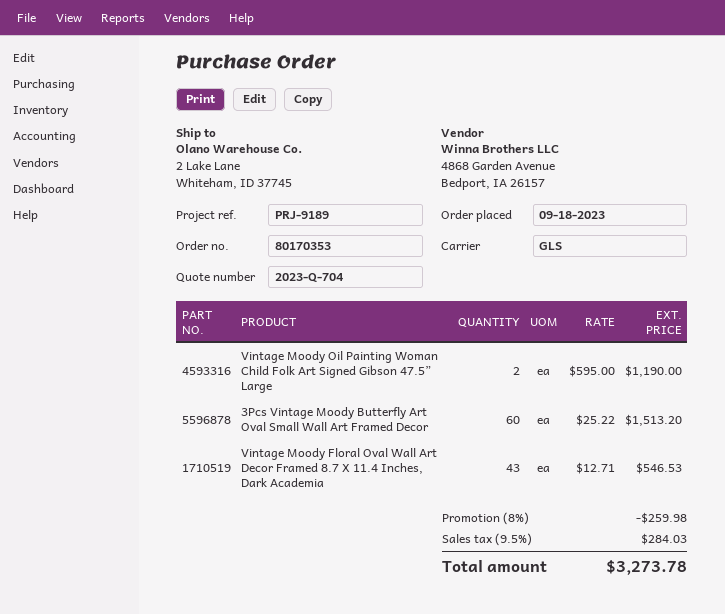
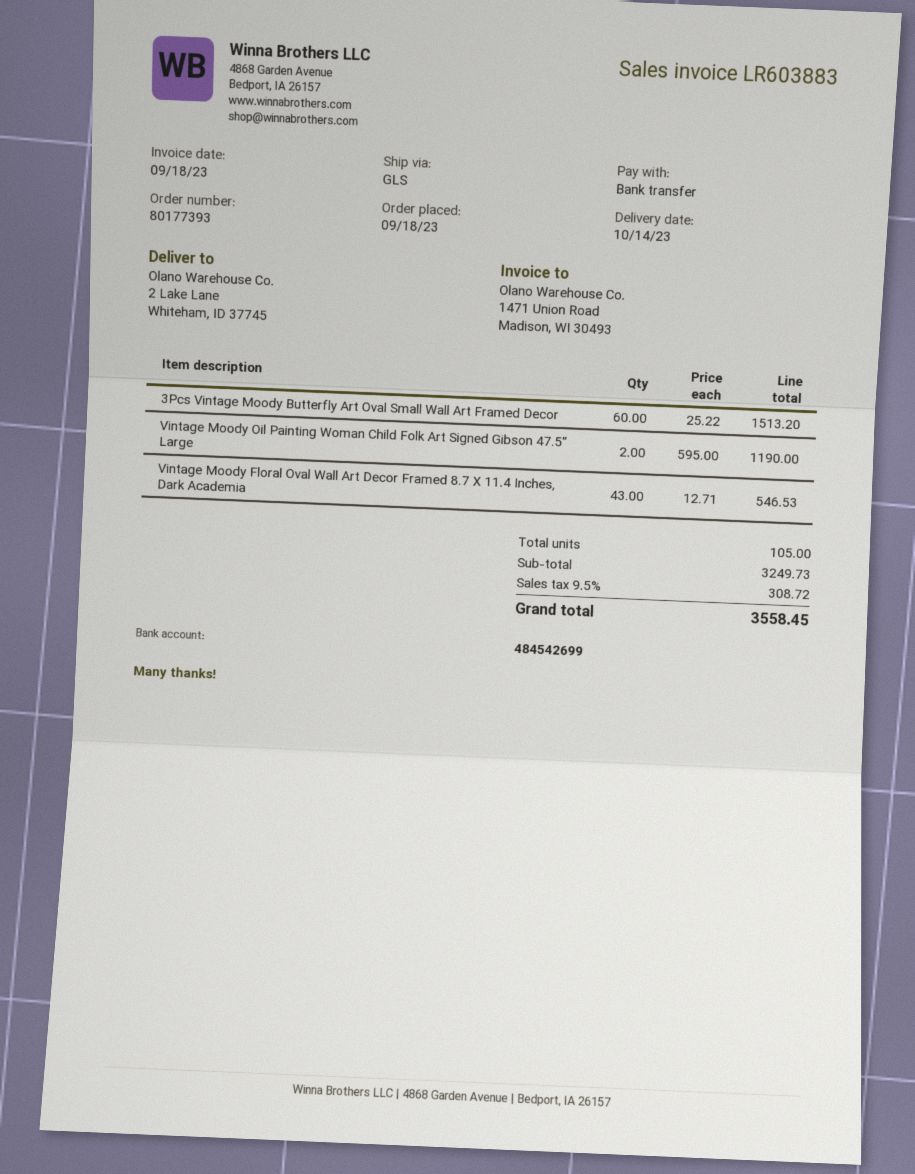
order number: 80170353 -> 80177393
discount: 8% = 259.98 -> none
tax: 9.5% = 284.03 -> 9.5% = 308.72
total: 3273.78 -> 3558.45

